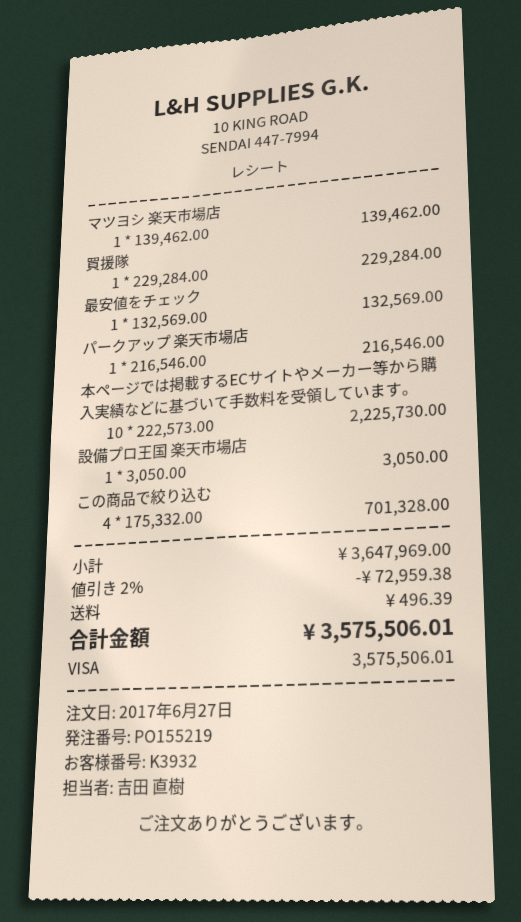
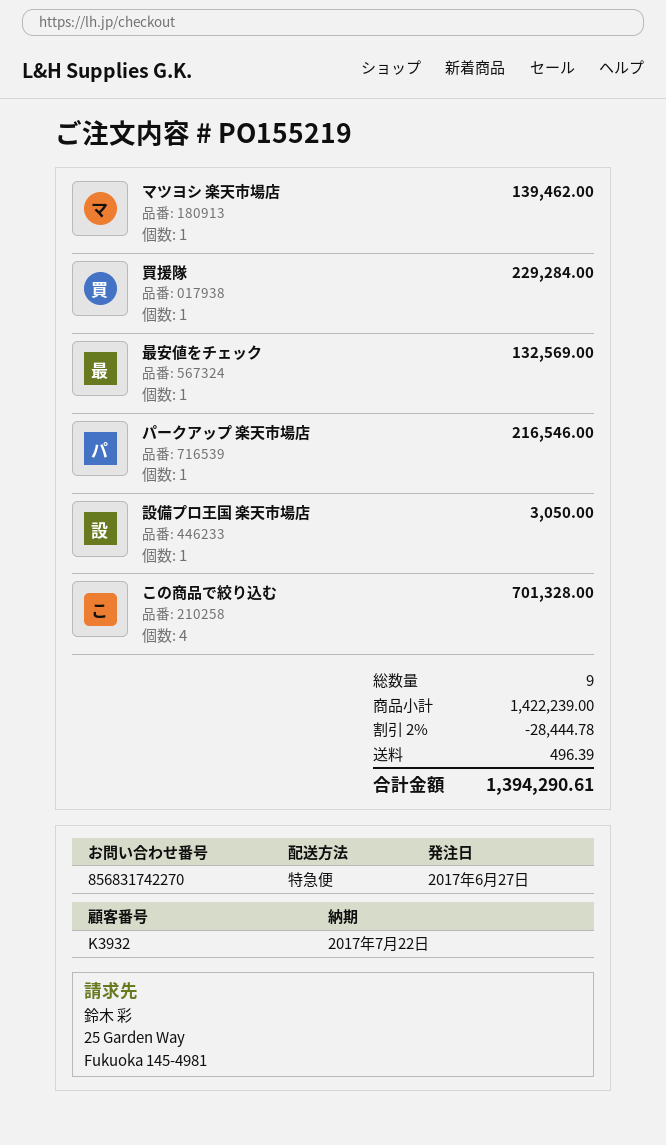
本ページでは掲載するECサイトやメーカー等から購入実績などに基づいて手数料を受領しています。: 10 for 2225730.00 -> none
subtotal: 3647969.00 -> 1422239.00
discount: 2% = 72959.38 -> 2% = 28444.78
total: 3575506.01 -> 1394290.61

